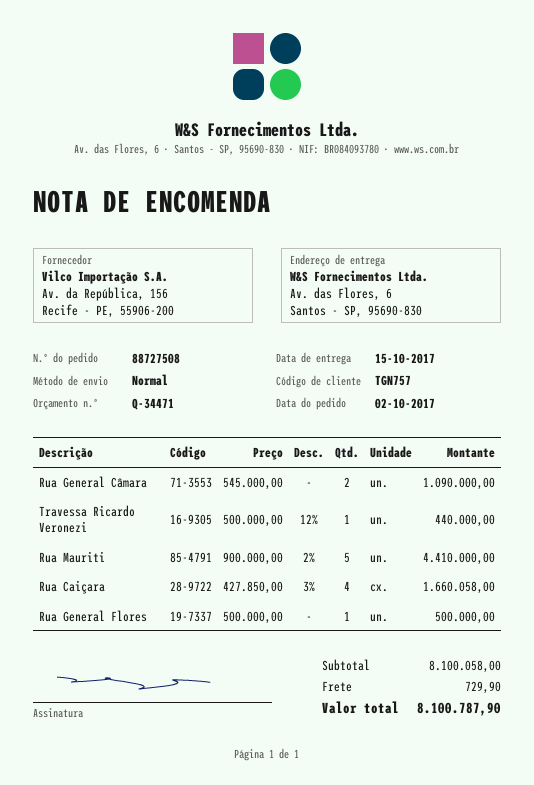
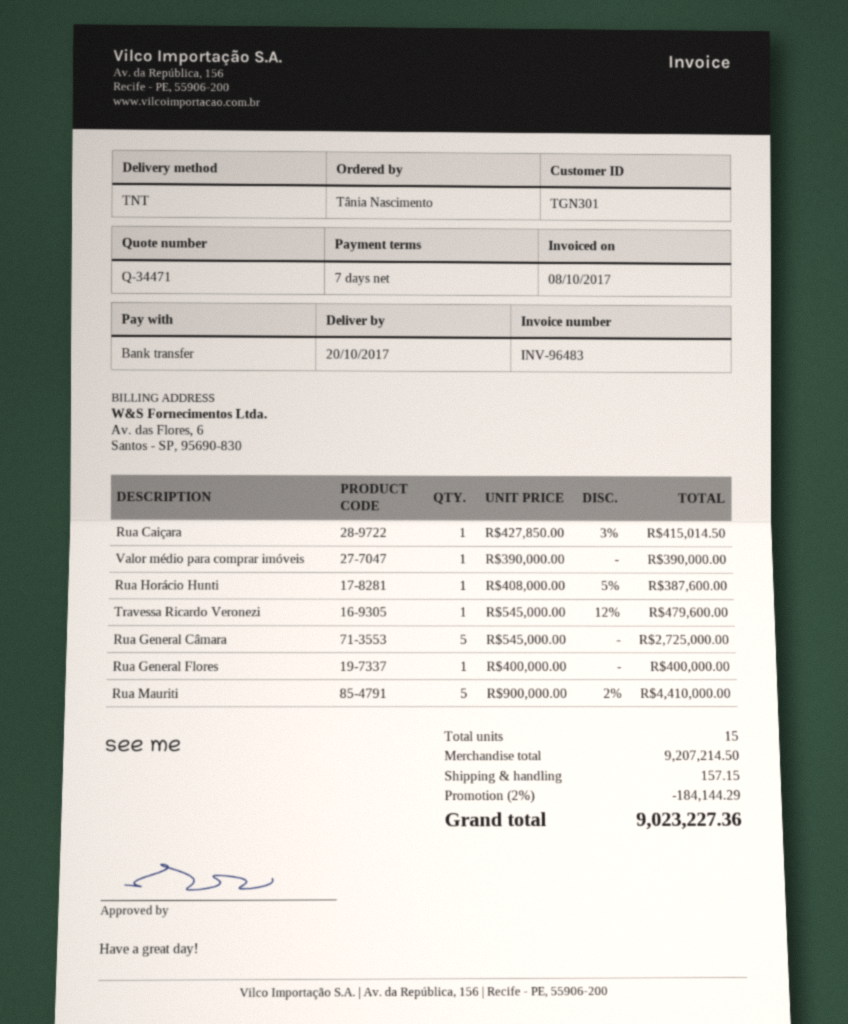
delivery date: 2017-10-15 -> 2017-10-20
customer number: TGN757 -> TGN301
shipping method: standard -> TNT
Rua General Câmara: 2 x 545000.00 = 1090000.00 -> 5 x 545000.00 = 2725000.00
Travessa Ricardo Veronezi: 1 x 500000.00 - 12% = 440000.00 -> 1 x 545000.00 - 12% = 479600.00
Rua Caiçara: 4 x 427850.00 - 3% = 1660058.00 -> 1 x 427850.00 - 3% = 415014.50
Rua General Flores: 1 x 500000.00 = 500000.00 -> 1 x 400000.00 = 400000.00
Valor médio para comprar imóveis: none -> 1 x 390000.00 = 390000.00
Rua Horácio Hunti: none -> 1 x 408000.00 - 5% = 387600.00
subtotal: 8100058.00 -> 9207214.50
discount: none -> 2% = 184144.29
shipping: 729.90 -> 157.15
total: 8100787.90 -> 9023227.36

